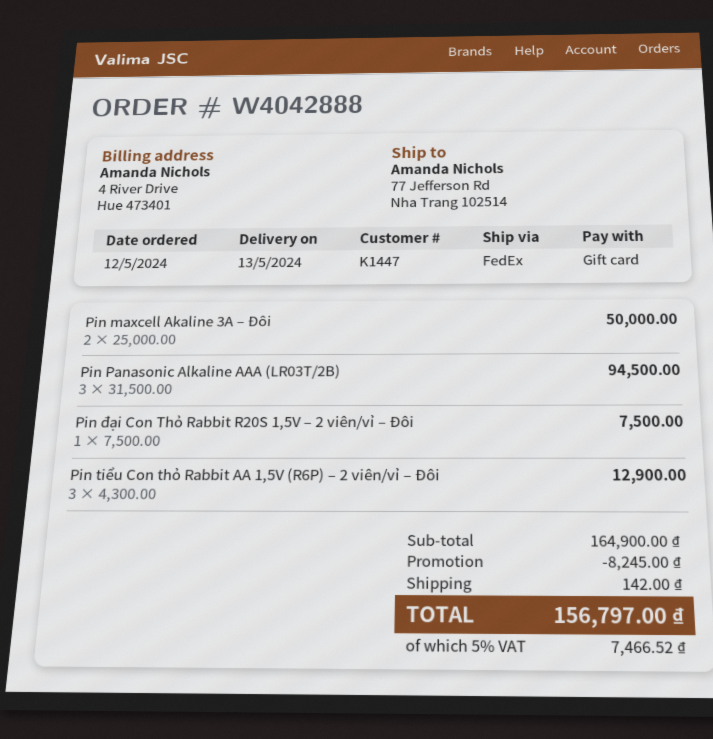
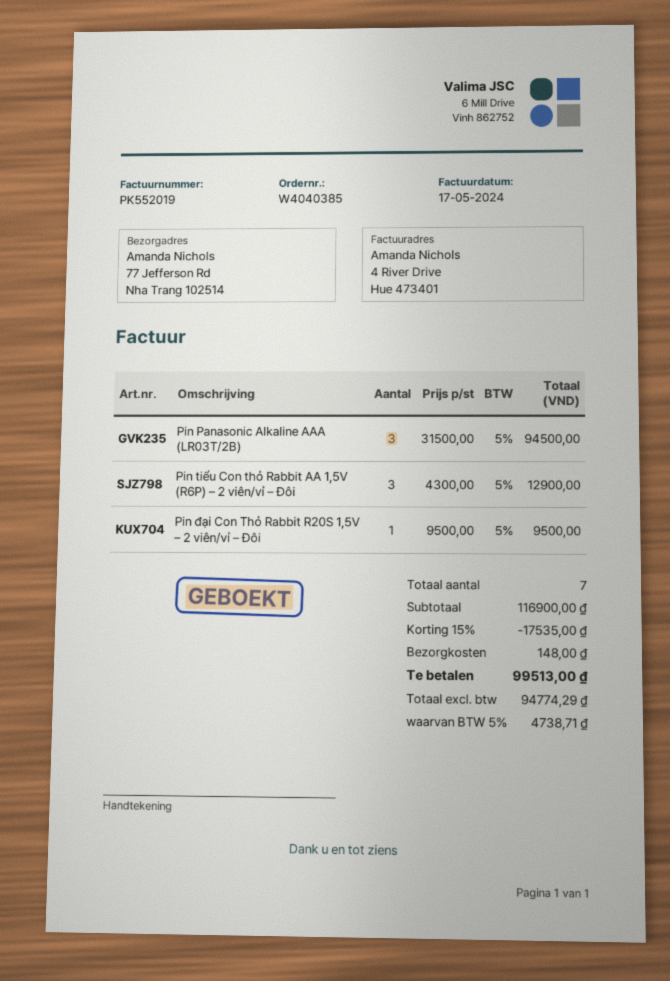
order number: W4042888 -> W4040385
Pin maxcell Akaline 3A – Đôi: 2 x 25000.00 = 50000.00 -> none
Pin đại Con Thỏ Rabbit R20S 1,5V – 2 viên/vỉ – Đôi: 1 x 7500.00 = 7500.00 -> 1 x 9500.00 = 9500.00
subtotal: 164900.00 -> 116900.00
discount: 8245.00 -> 17535.00
shipping: 142.00 -> 148.00
tax: 5% = 7466.52 -> 5% = 4738.71
total: 156797.00 -> 99513.00

